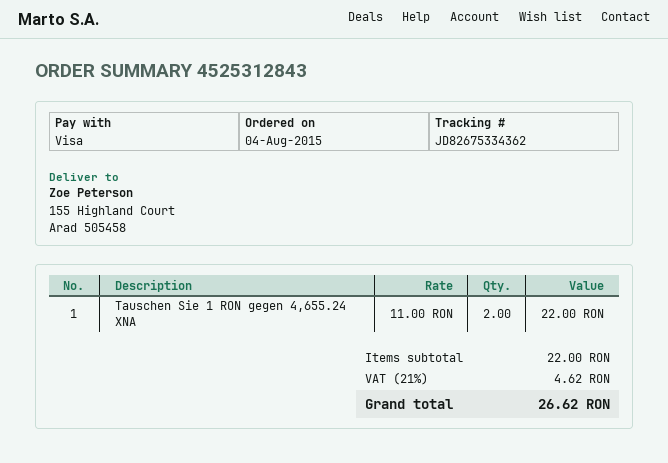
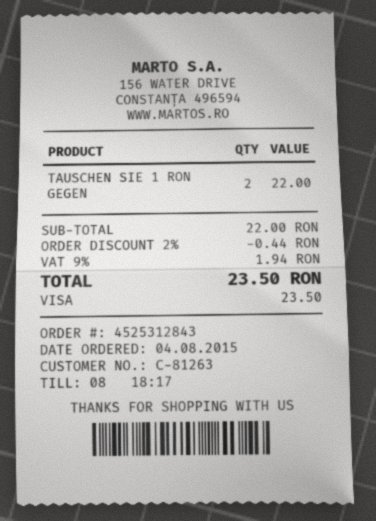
discount: none -> 2% = 0.44
tax: 21% = 4.62 -> 9% = 1.94
total: 26.62 -> 23.50

